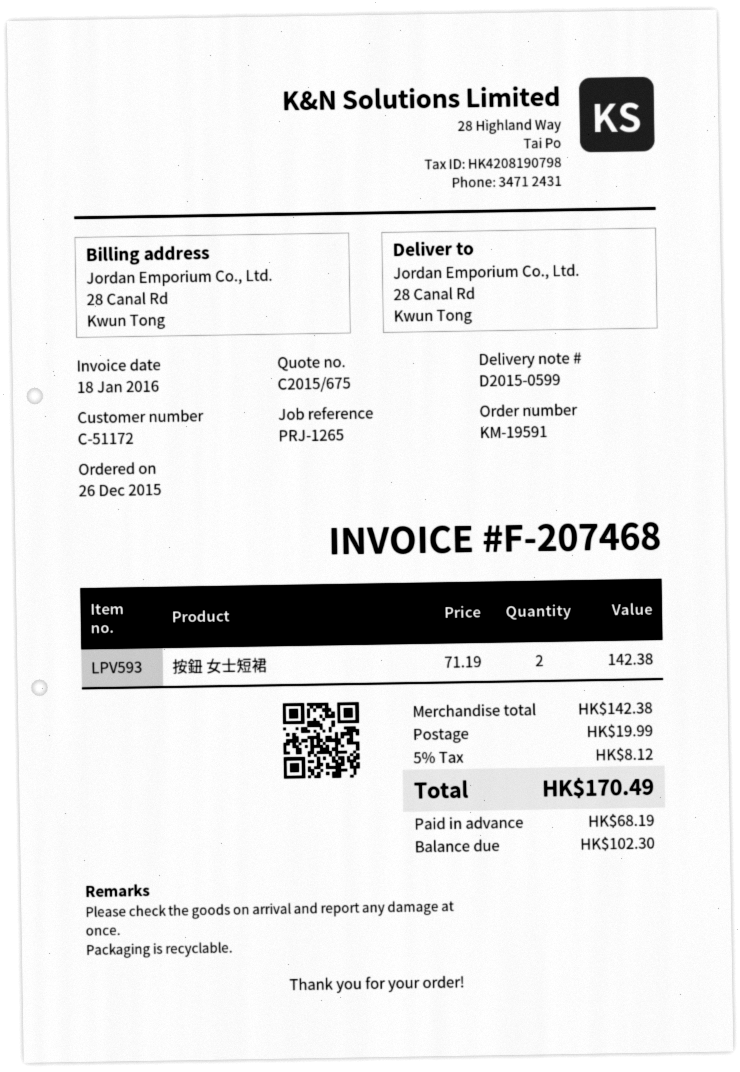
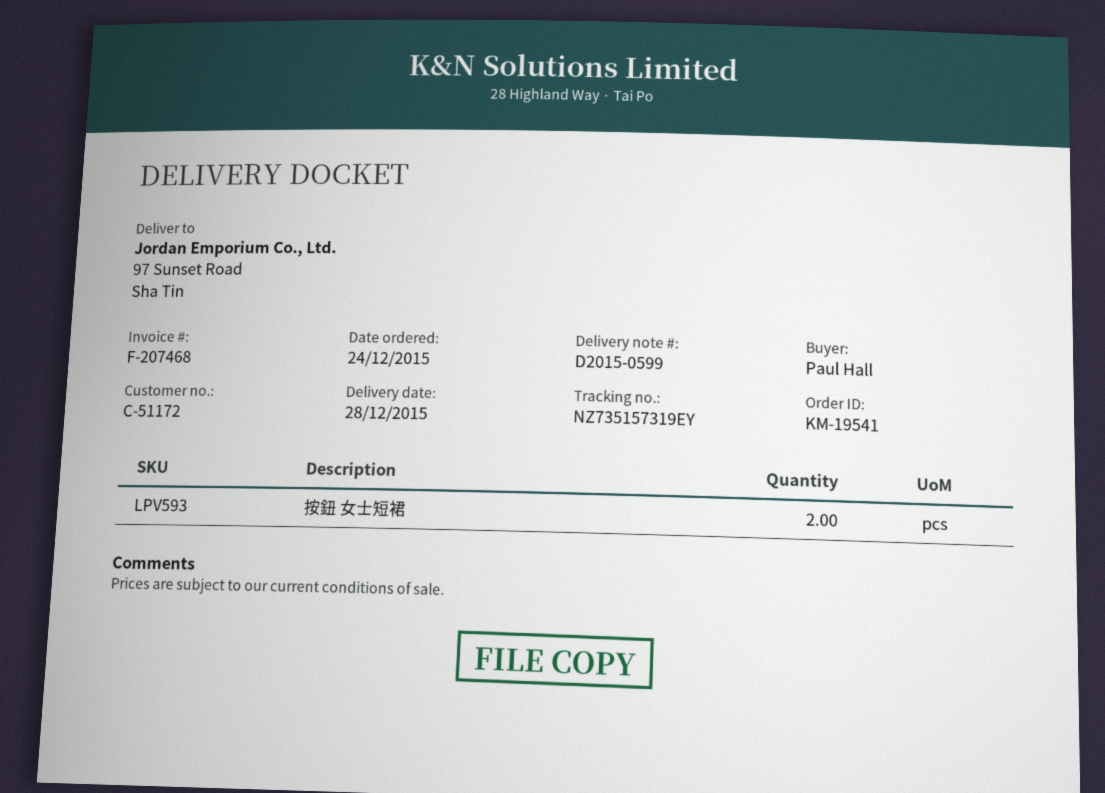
order number: KM-19591 -> KM-19541
order date: 2015-12-26 -> 2015-12-24
ship to: 28 Canal Rd, Kwun Tong -> 97 Sunset Road, Sha Tin

